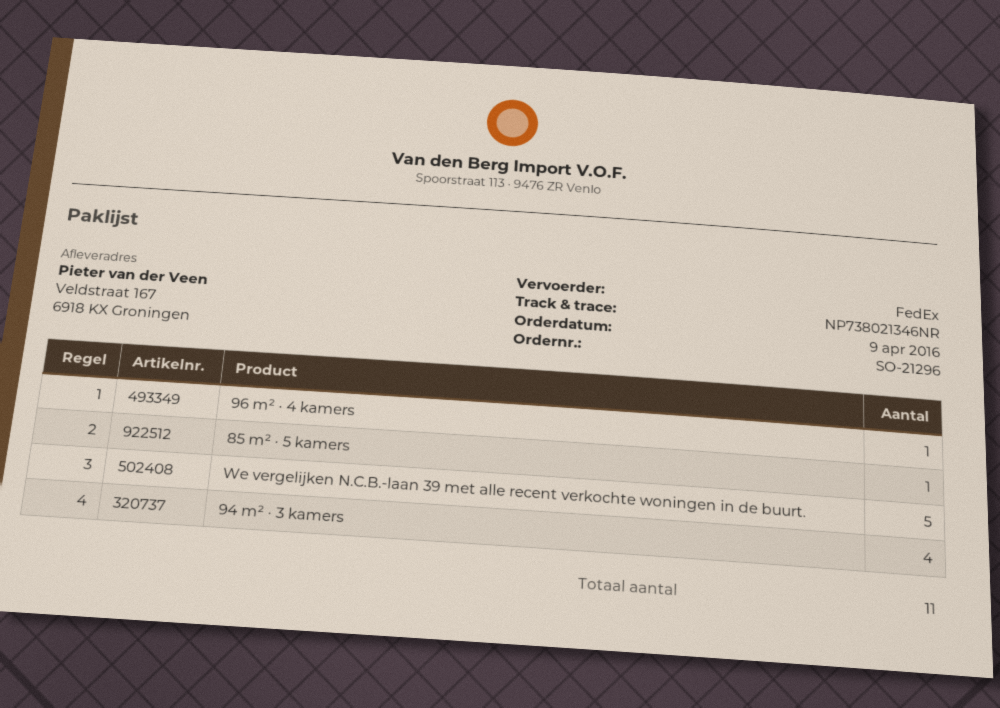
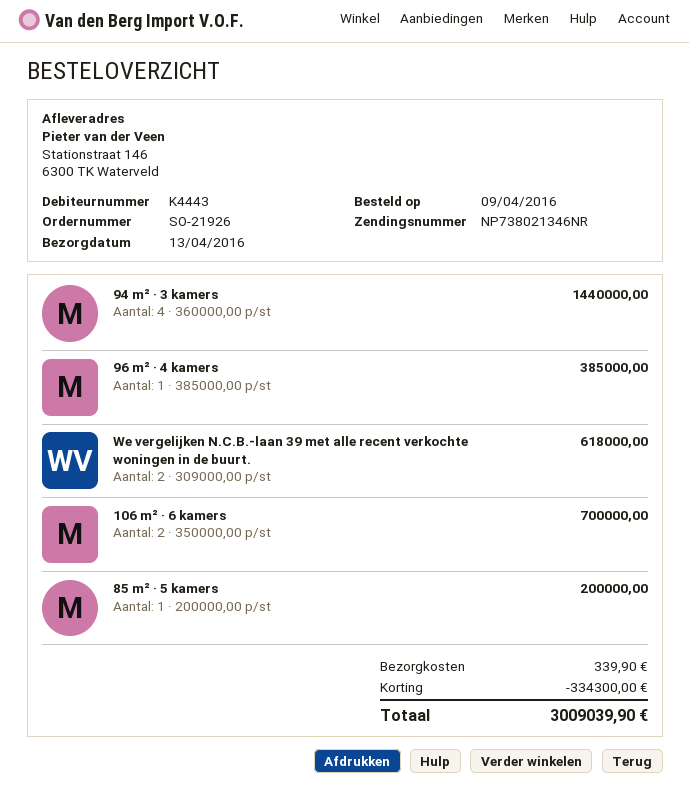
order number: SO-21296 -> SO-21926
ship to: Veldstraat 167, 6918 KX Groningen -> Stationstraat 146, 6300 TK Waterveld
We vergelijken N.C.B.-laan 39 met alle recent verkochte woningen in de buurt.: 5 -> 2
106 m² · 6 kamers: none -> 2

